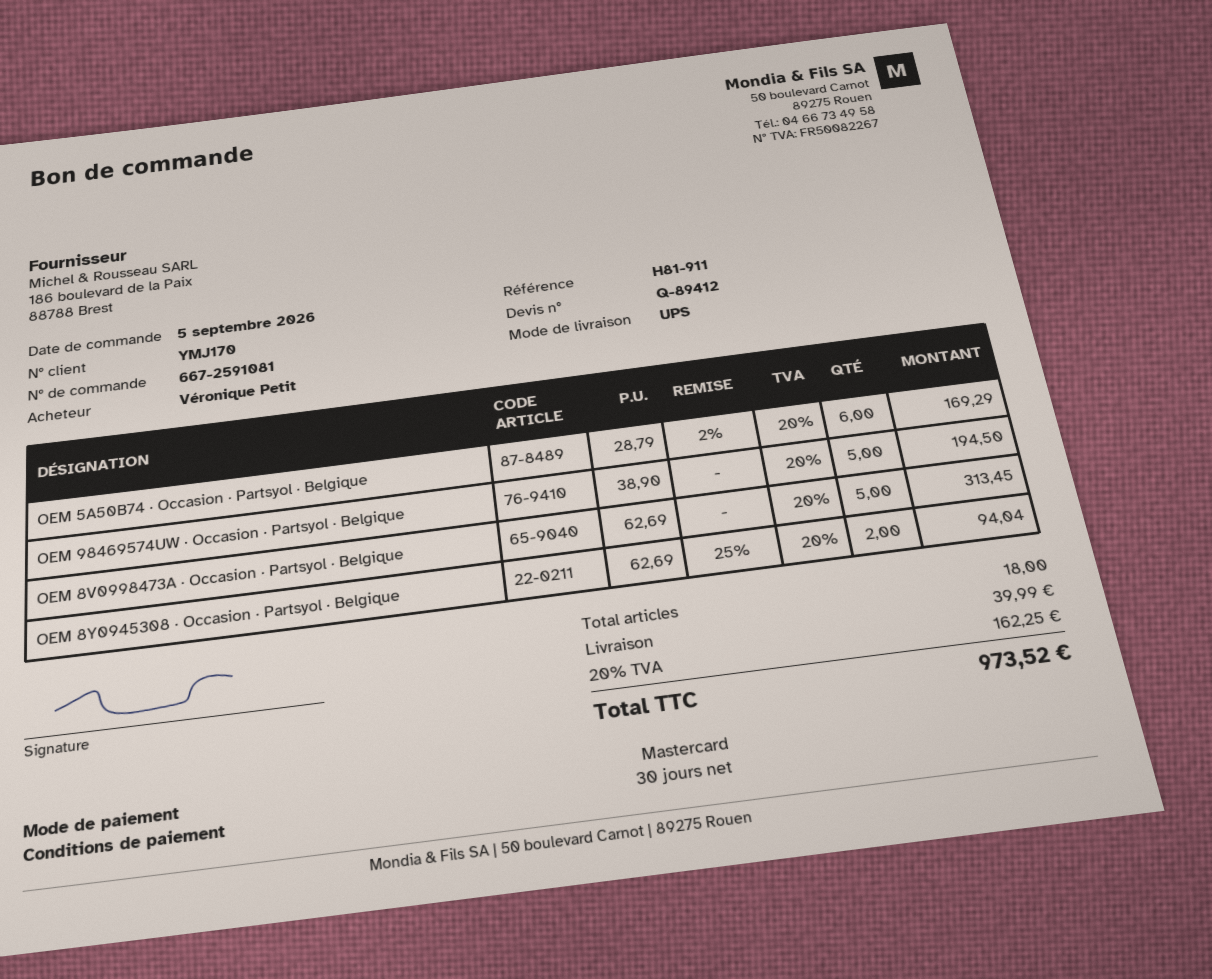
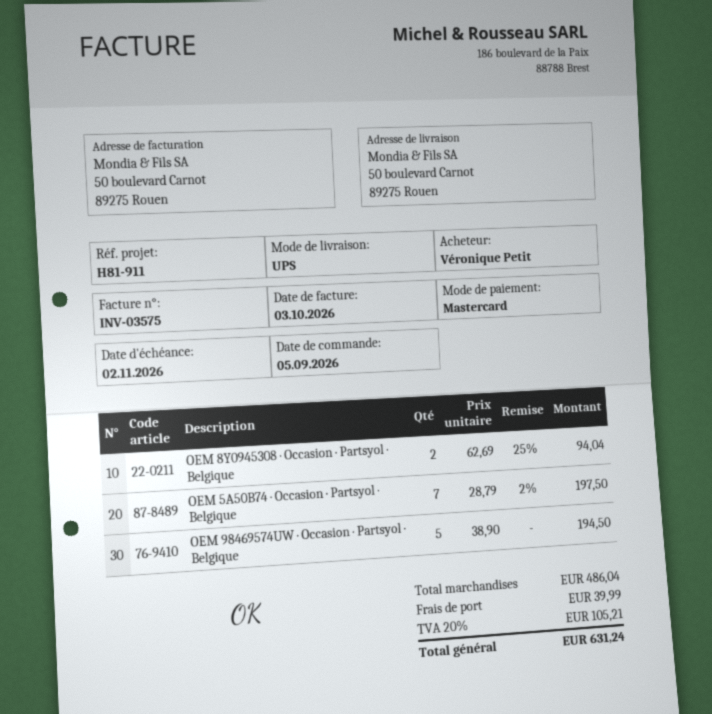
OEM 5A50B74 · Occasion · Partsyol · Belgique: 6 x 28.79 - 2% = 169.29 -> 7 x 28.79 - 2% = 197.50
OEM 8V0998473A · Occasion · Partsyol · Belgique: 5 x 62.69 = 313.45 -> none
tax: 20% = 162.25 -> 20% = 105.21
total: 973.52 -> 631.24

